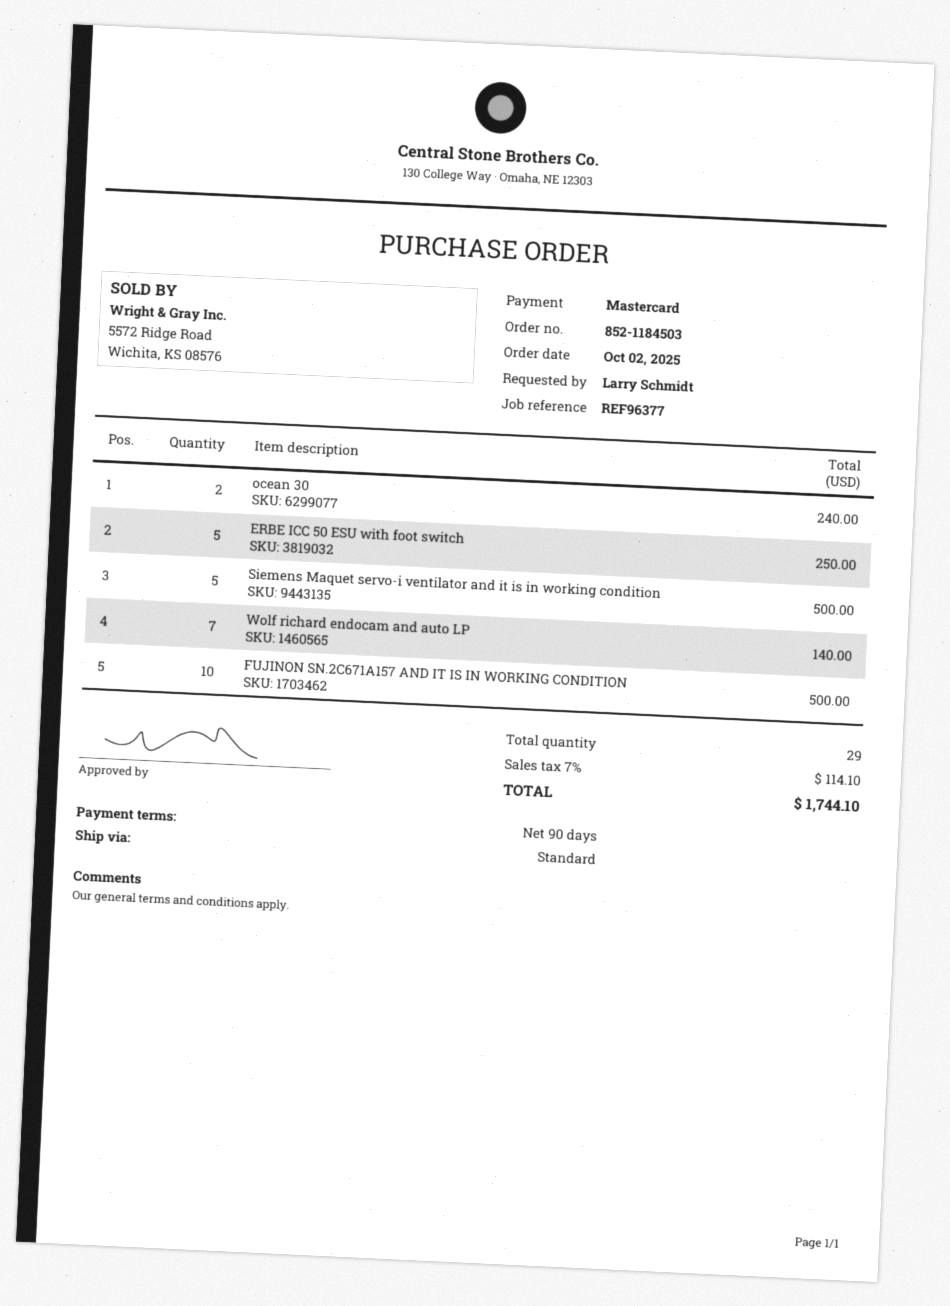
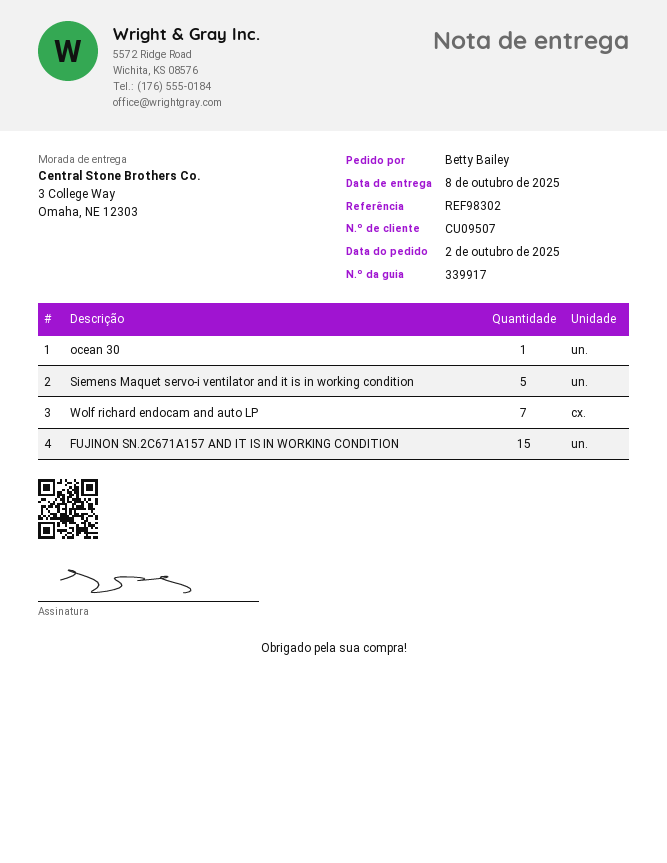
reference: REF96377 -> REF98302
ordered by: Larry Schmidt -> Betty Bailey
ocean 30: 2 -> 1
ERBE ICC 50 ESU with foot switch: 5 -> none
FUJINON SN.2C671A157 AND IT IS IN WORKING CONDITION: 10 -> 15

